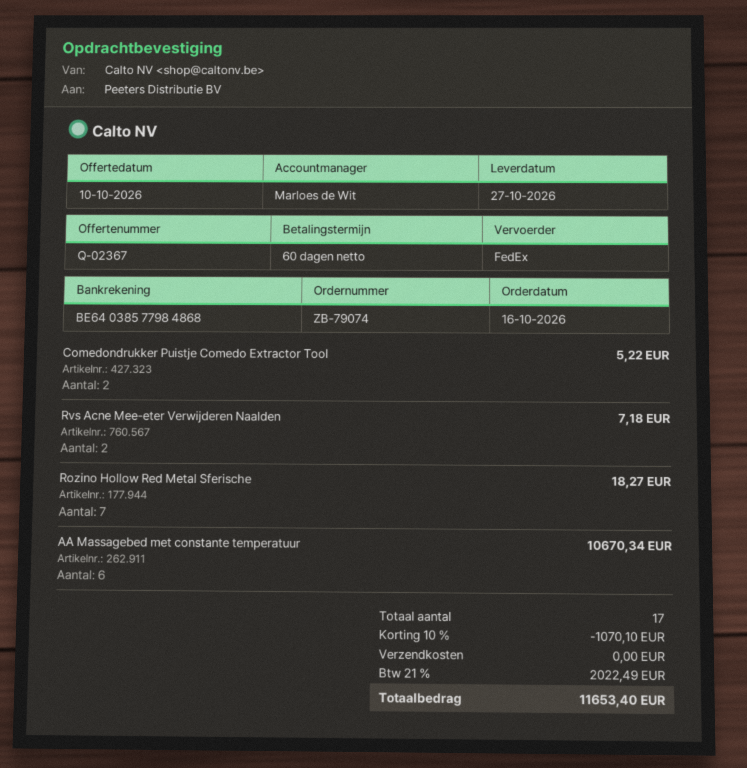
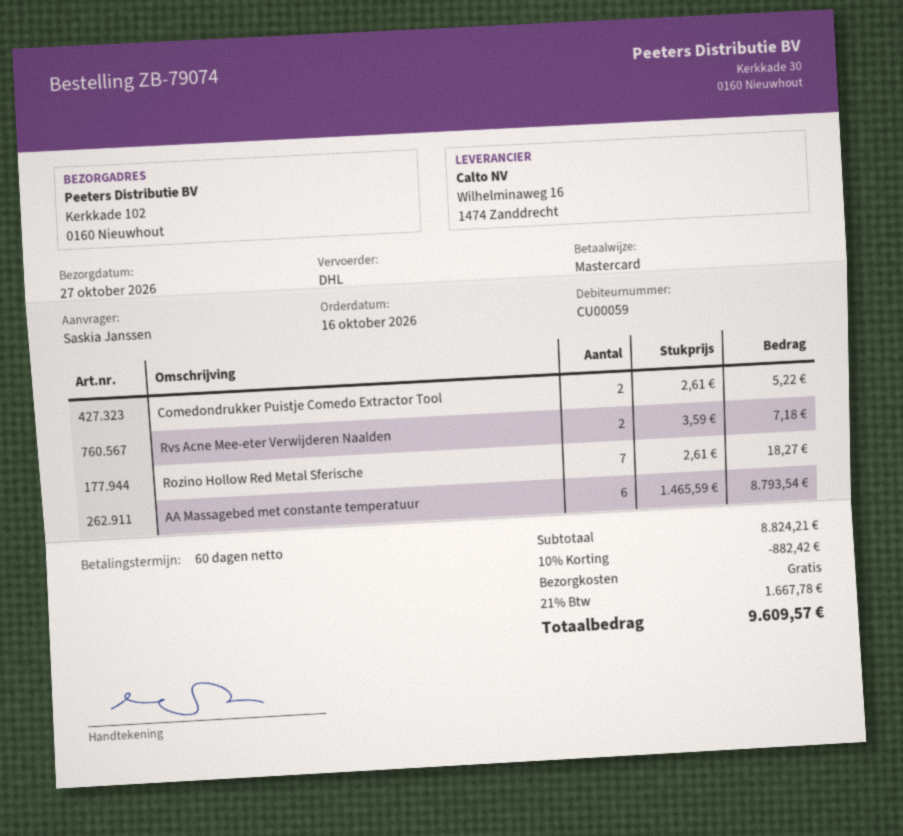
shipping method: FedEx -> DHL
AA Massagebed met constante temperatuur: 6 for 10670.34 -> 6 for 8793.54
discount: 10% = 1070.10 -> 10% = 882.42
tax: 21% = 2022.49 -> 21% = 1667.78
total: 11653.40 -> 9609.57

